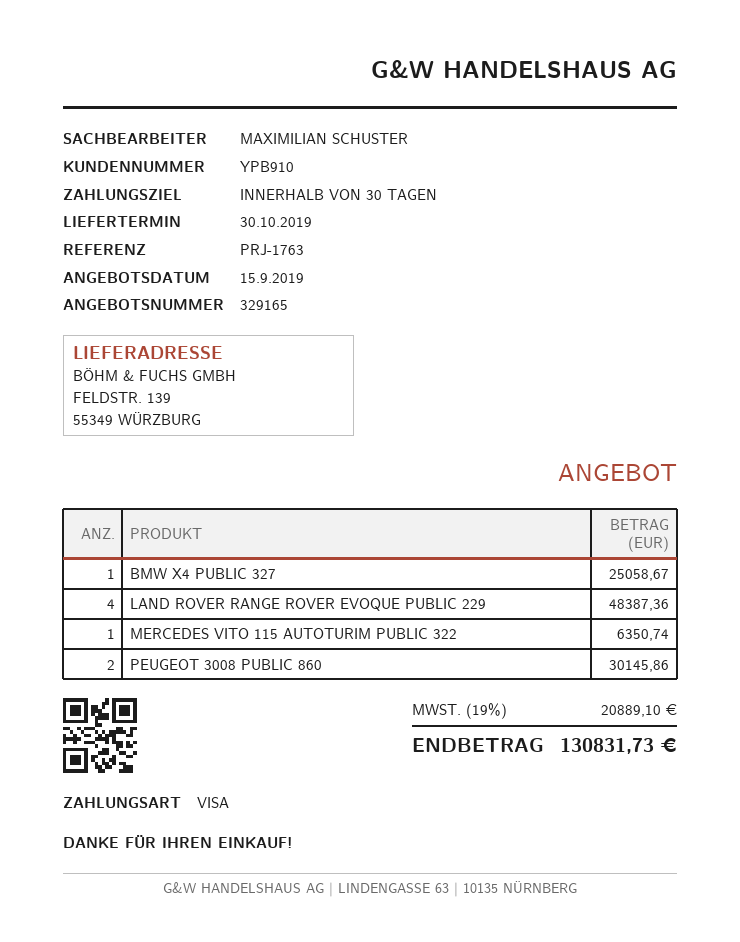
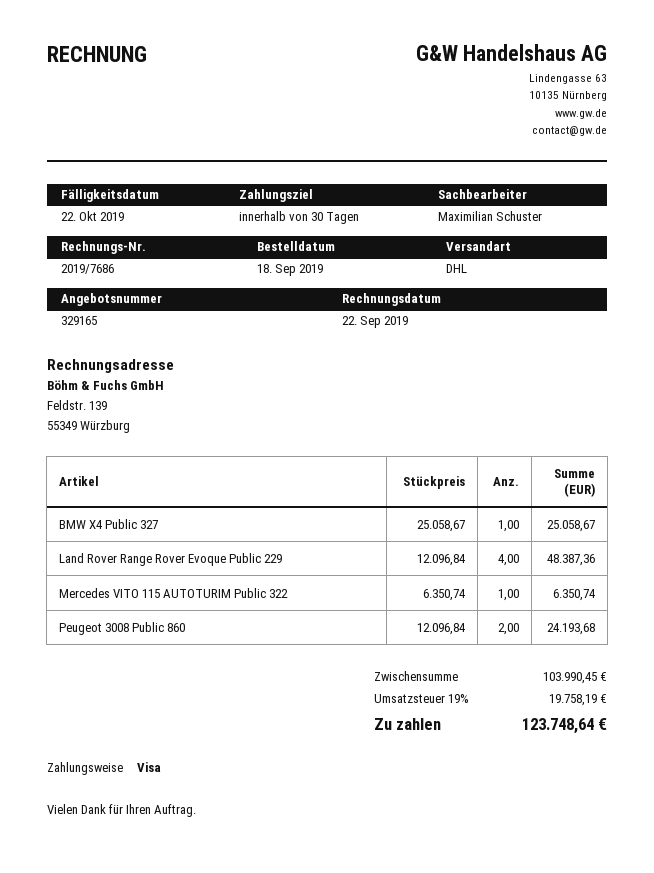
PEUGEOT 3008 PUBLIC 860: 2 for 30145.86 -> 2 for 24193.68
tax: 19% = 20889.10 -> 19% = 19758.19
total: 130831.73 -> 123748.64

